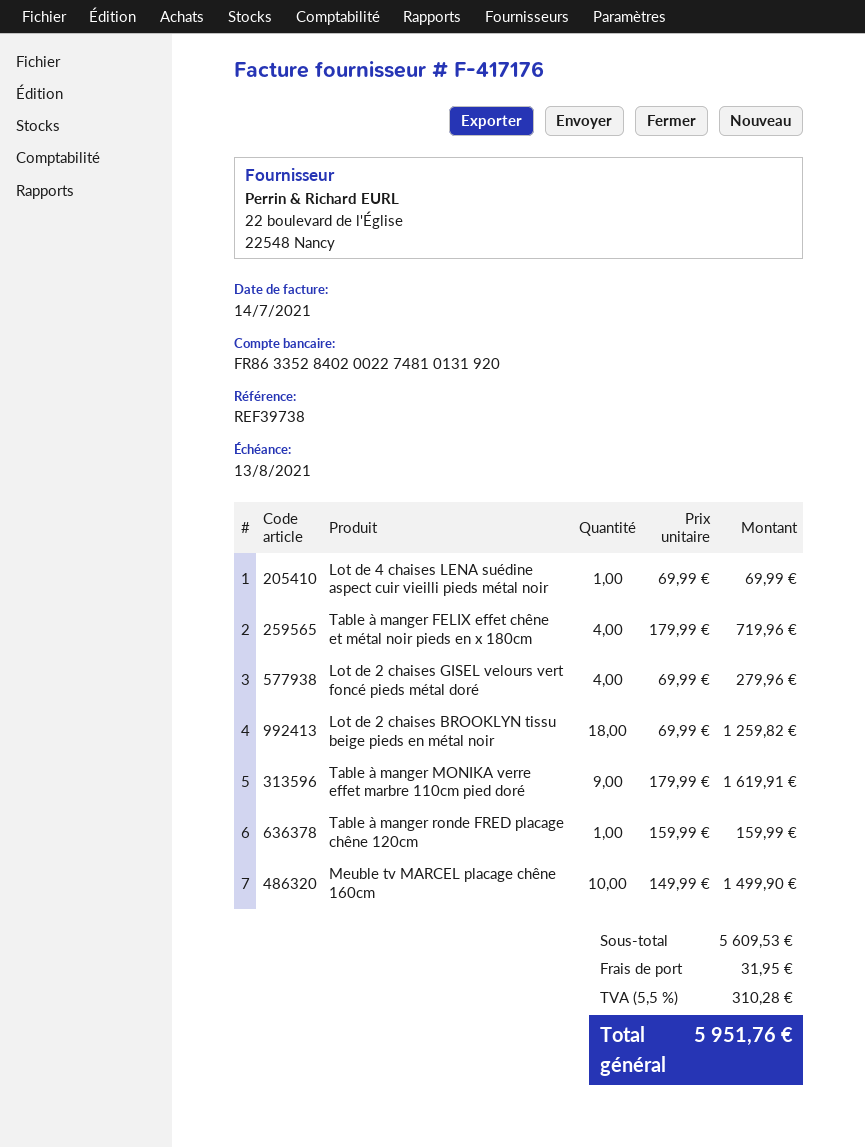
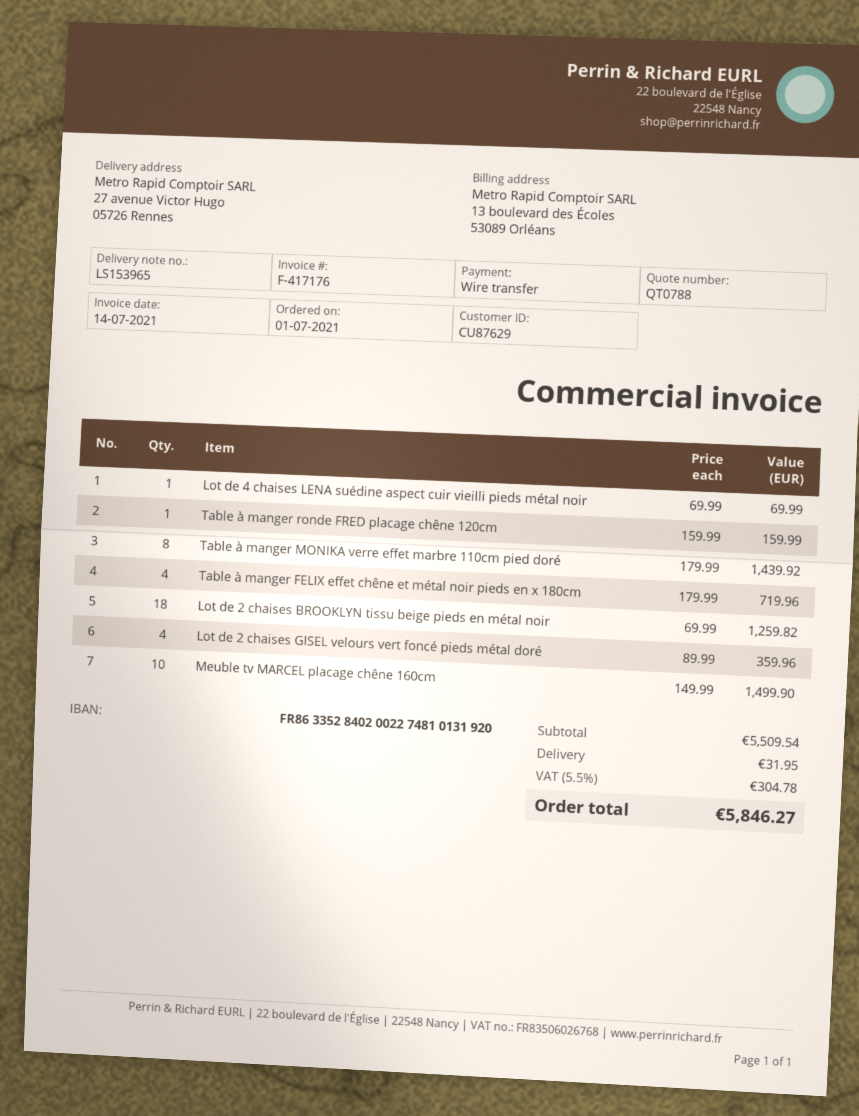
Lot de 2 chaises GISEL velours vert foncé pieds métal doré: 4 x 69.99 = 279.96 -> 4 x 89.99 = 359.96
Table à manger MONIKA verre effet marbre 110cm pied doré: 9 x 179.99 = 1619.91 -> 8 x 179.99 = 1439.92
subtotal: 5609.53 -> 5509.54
tax: 5.5% = 310.28 -> 5.5% = 304.78
total: 5951.76 -> 5846.27

